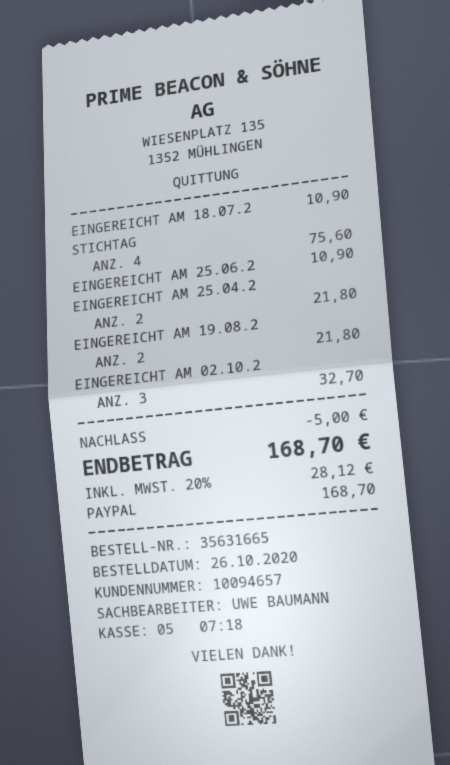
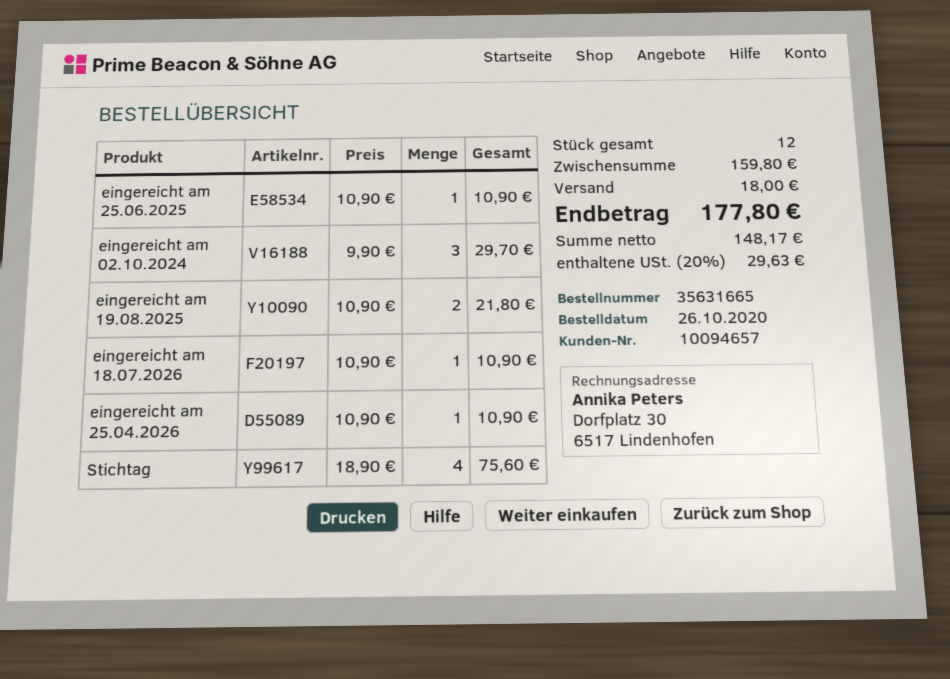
EINGEREICHT AM 25.04.2: 2 for 21.80 -> 1 for 10.90
EINGEREICHT AM 02.10.2: 3 for 32.70 -> 3 for 29.70
discount: 5.00 -> none
shipping: none -> 18.00
tax: 20% = 28.12 -> 20% = 29.63
total: 168.70 -> 177.80

